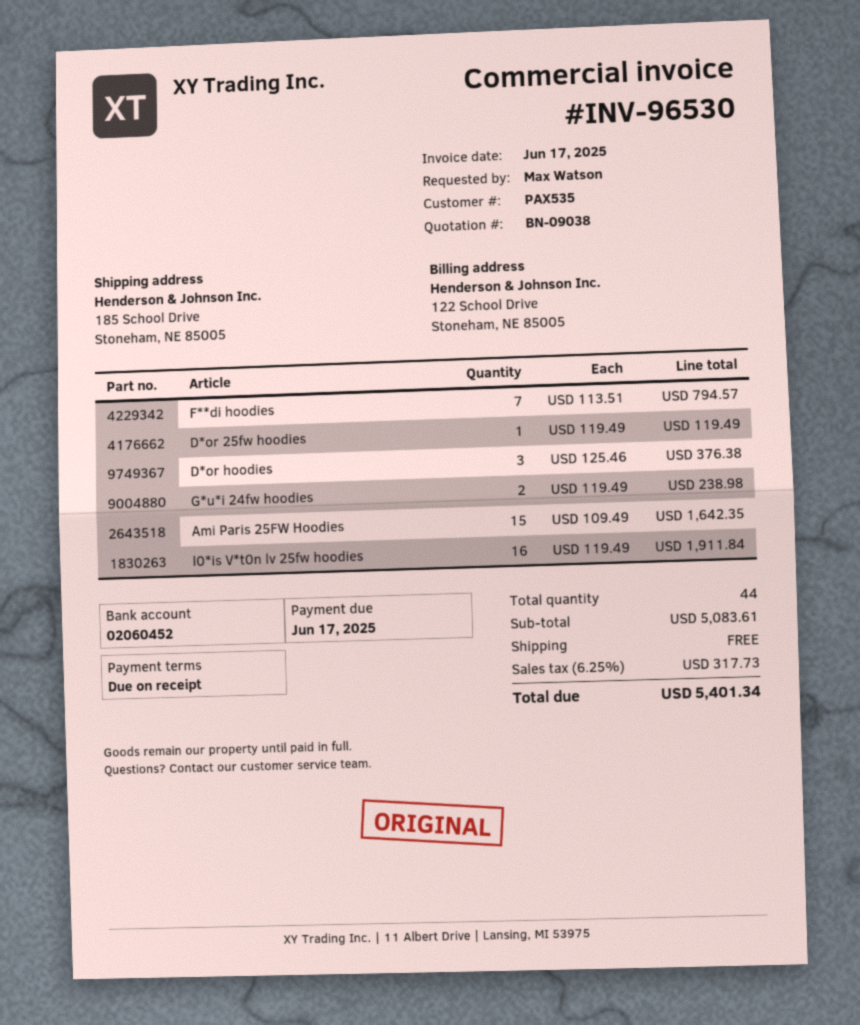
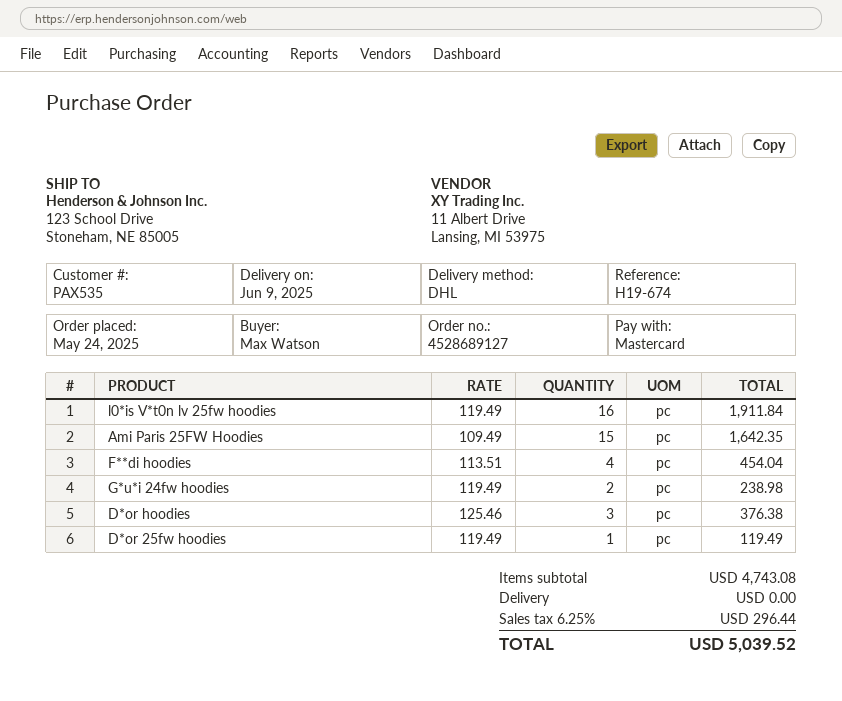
ship to: 185 School Drive, Stoneham, NE 85005 -> 123 School Drive, Stoneham, NE 85005
F**di hoodies: 7 x 113.51 = 794.57 -> 4 x 113.51 = 454.04
subtotal: 5083.61 -> 4743.08
tax: 6.25% = 317.73 -> 6.25% = 296.44
total: 5401.34 -> 5039.52

